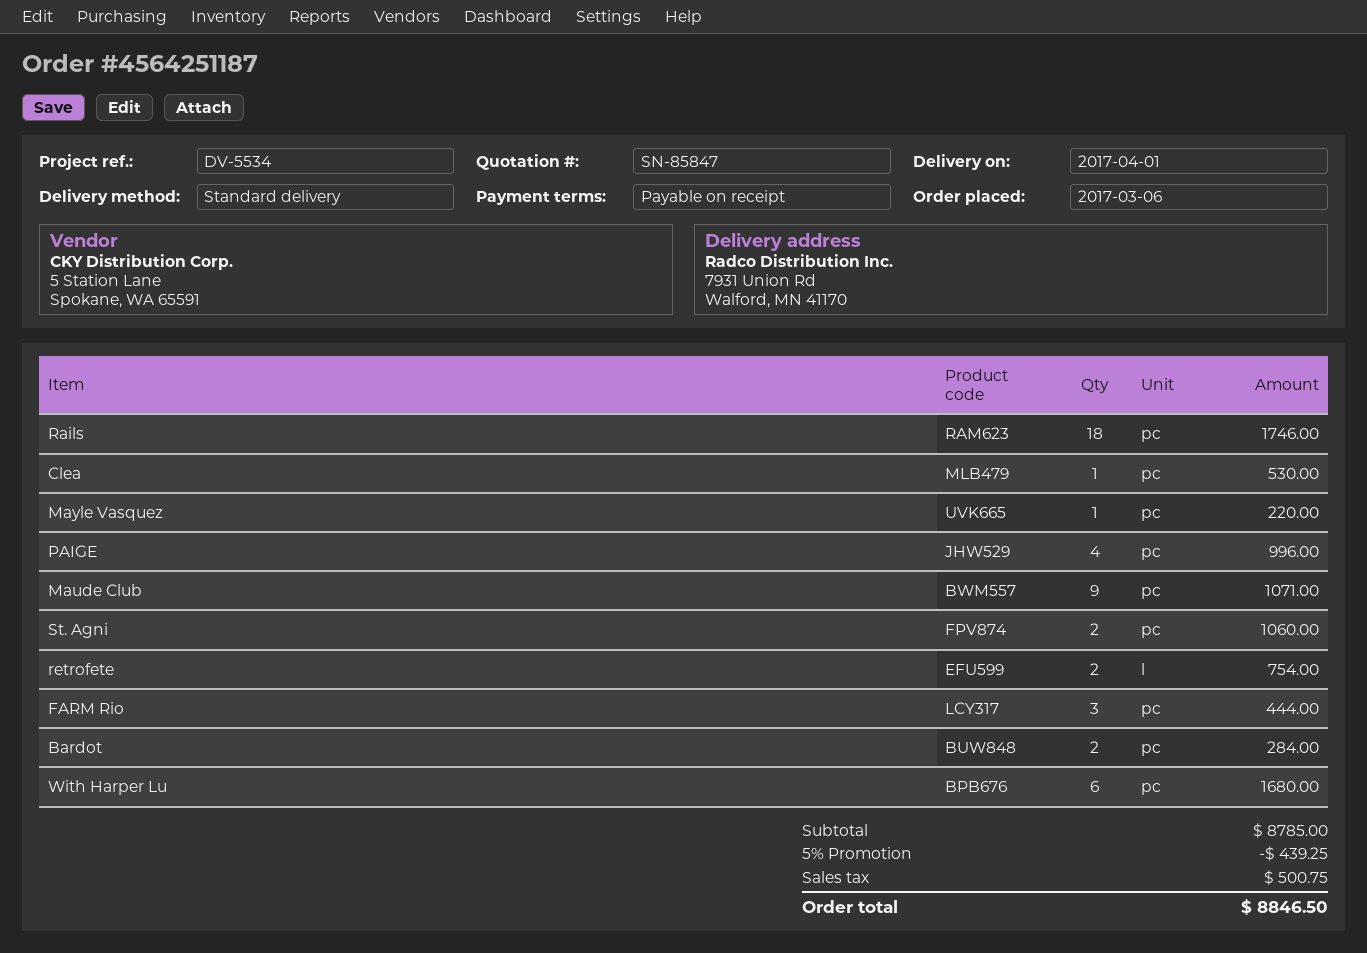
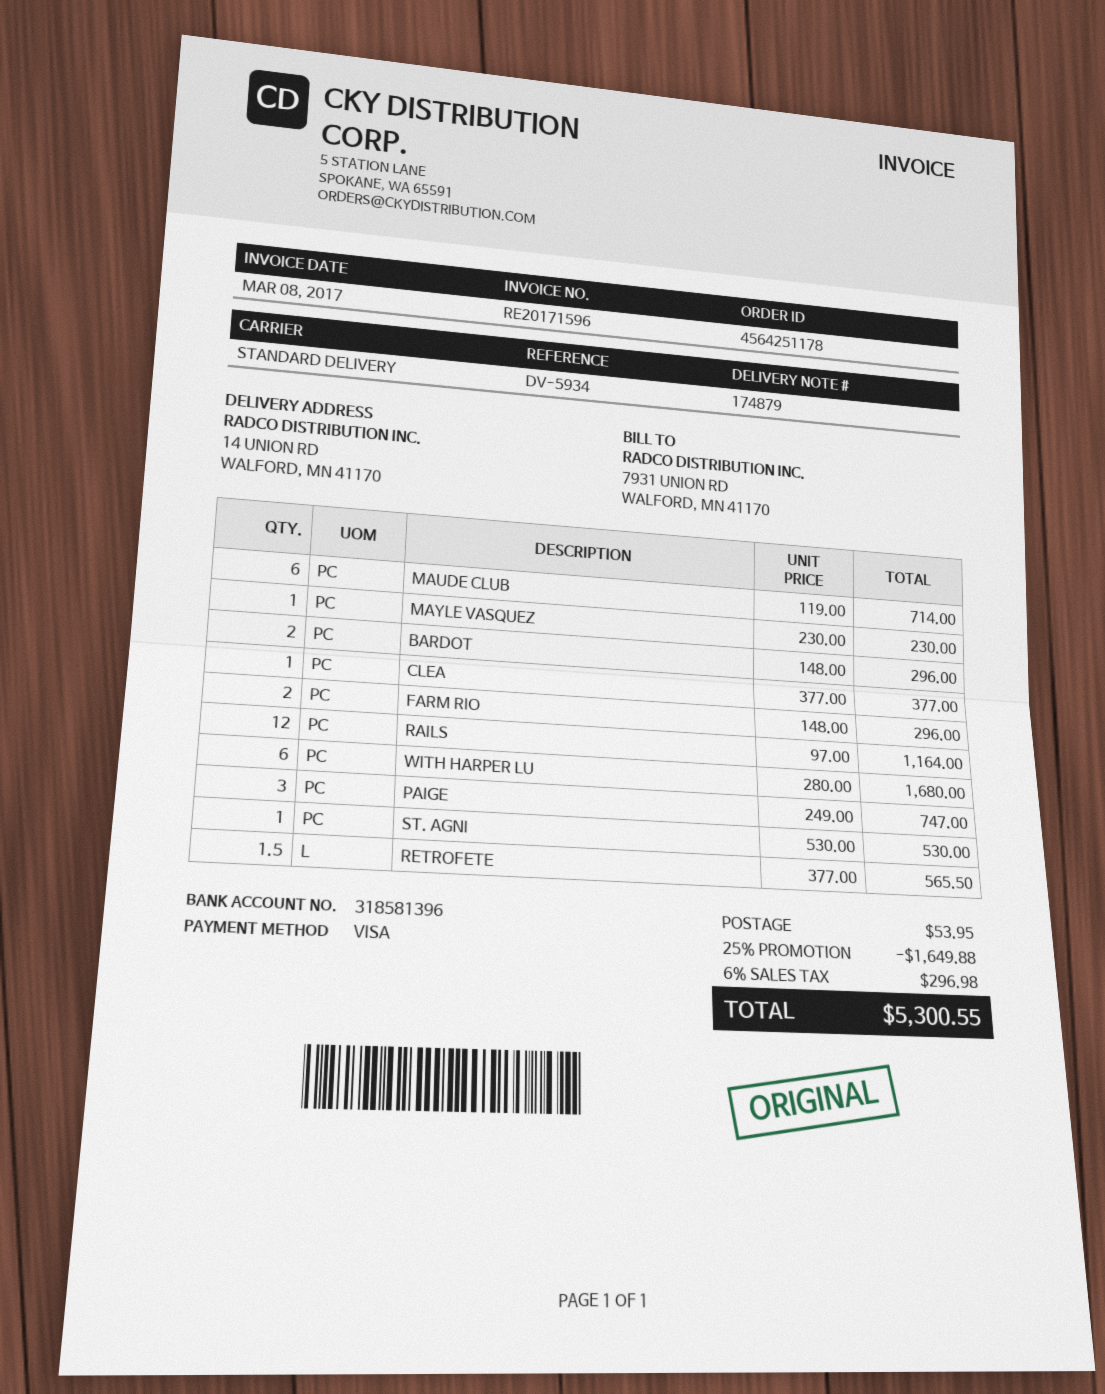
order number: 4564251187 -> 4564251178
reference: DV-5534 -> DV-5934
ship to: 7931 Union Rd, Walford, MN 41170 -> 14 UNION RD, WALFORD, MN 41170
Rails: 18 for 1746.00 -> 12 for 1164.00
Clea: 1 for 530.00 -> 1 for 377.00
Mayle Vasquez: 1 for 220.00 -> 1 for 230.00
PAIGE: 4 for 996.00 -> 3 for 747.00
Maude Club: 9 for 1071.00 -> 6 for 714.00
St. Agni: 2 for 1060.00 -> 1 for 530.00
retrofete: 2 for 754.00 -> 1.5 for 565.50
FARM Rio: 3 for 444.00 -> 2 for 296.00
Bardot: 2 for 284.00 -> 2 for 296.00
discount: 5% = 439.25 -> 25% = 1649.88
shipping: none -> 53.95
tax: 500.75 -> 296.98
total: 8846.50 -> 5300.55

